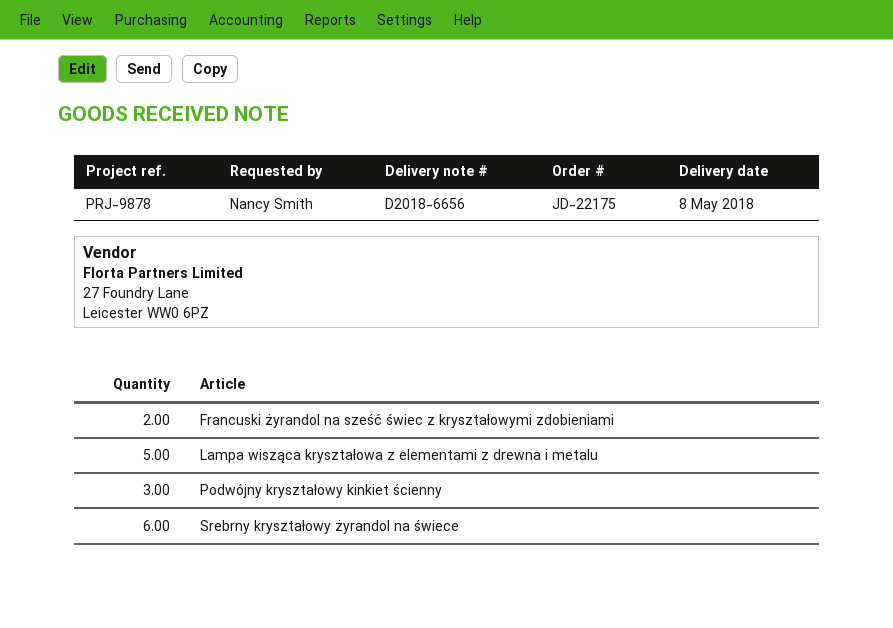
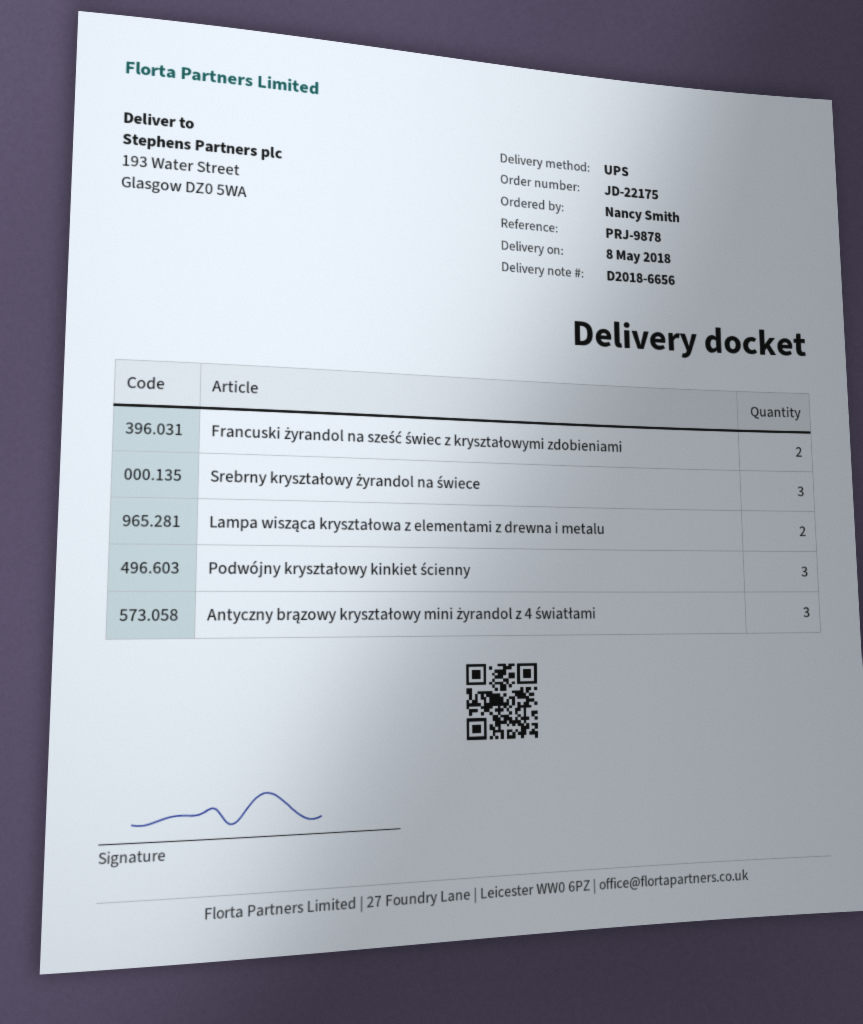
Lampa wisząca kryształowa z elementami z drewna i metalu: 5 -> 2
Srebrny kryształowy żyrandol na świece: 6 -> 3
Antyczny brązowy kryształowy mini żyrandol z 4 światłami: none -> 3

